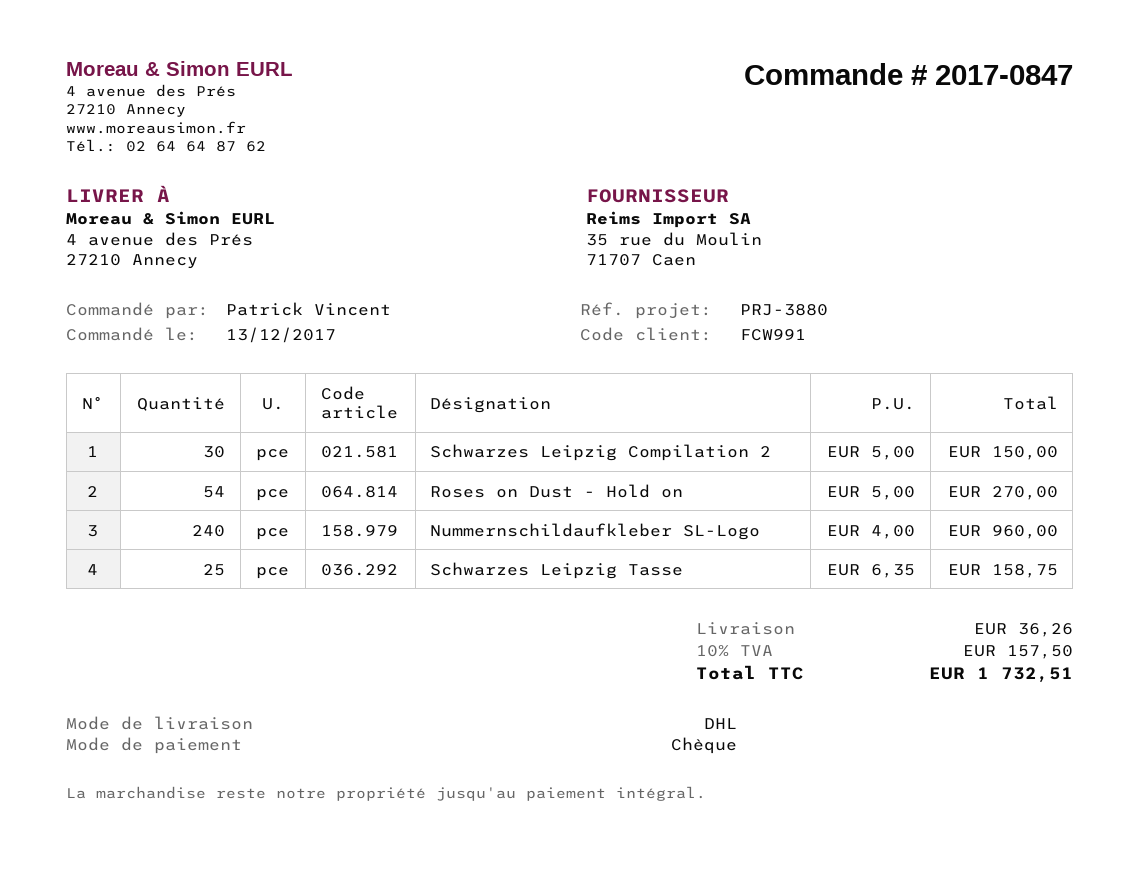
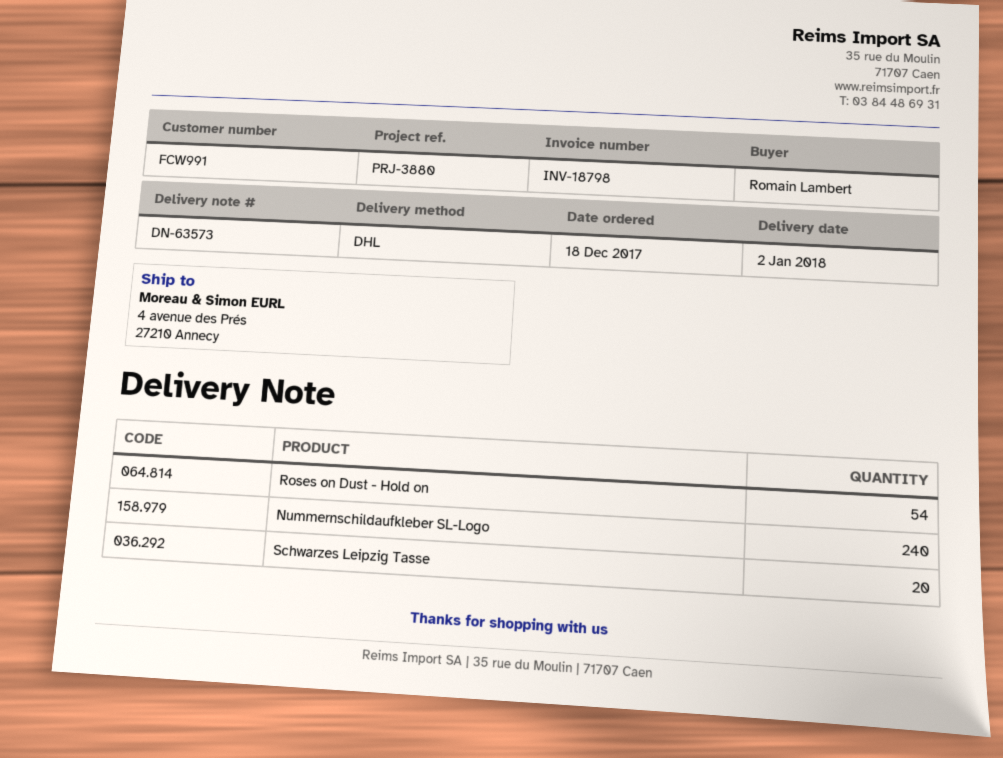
order date: 2017-12-13 -> 2017-12-18
ordered by: Patrick Vincent -> Romain Lambert
Schwarzes Leipzig Compilation 2: 30 -> none
Schwarzes Leipzig Tasse: 25 -> 20

